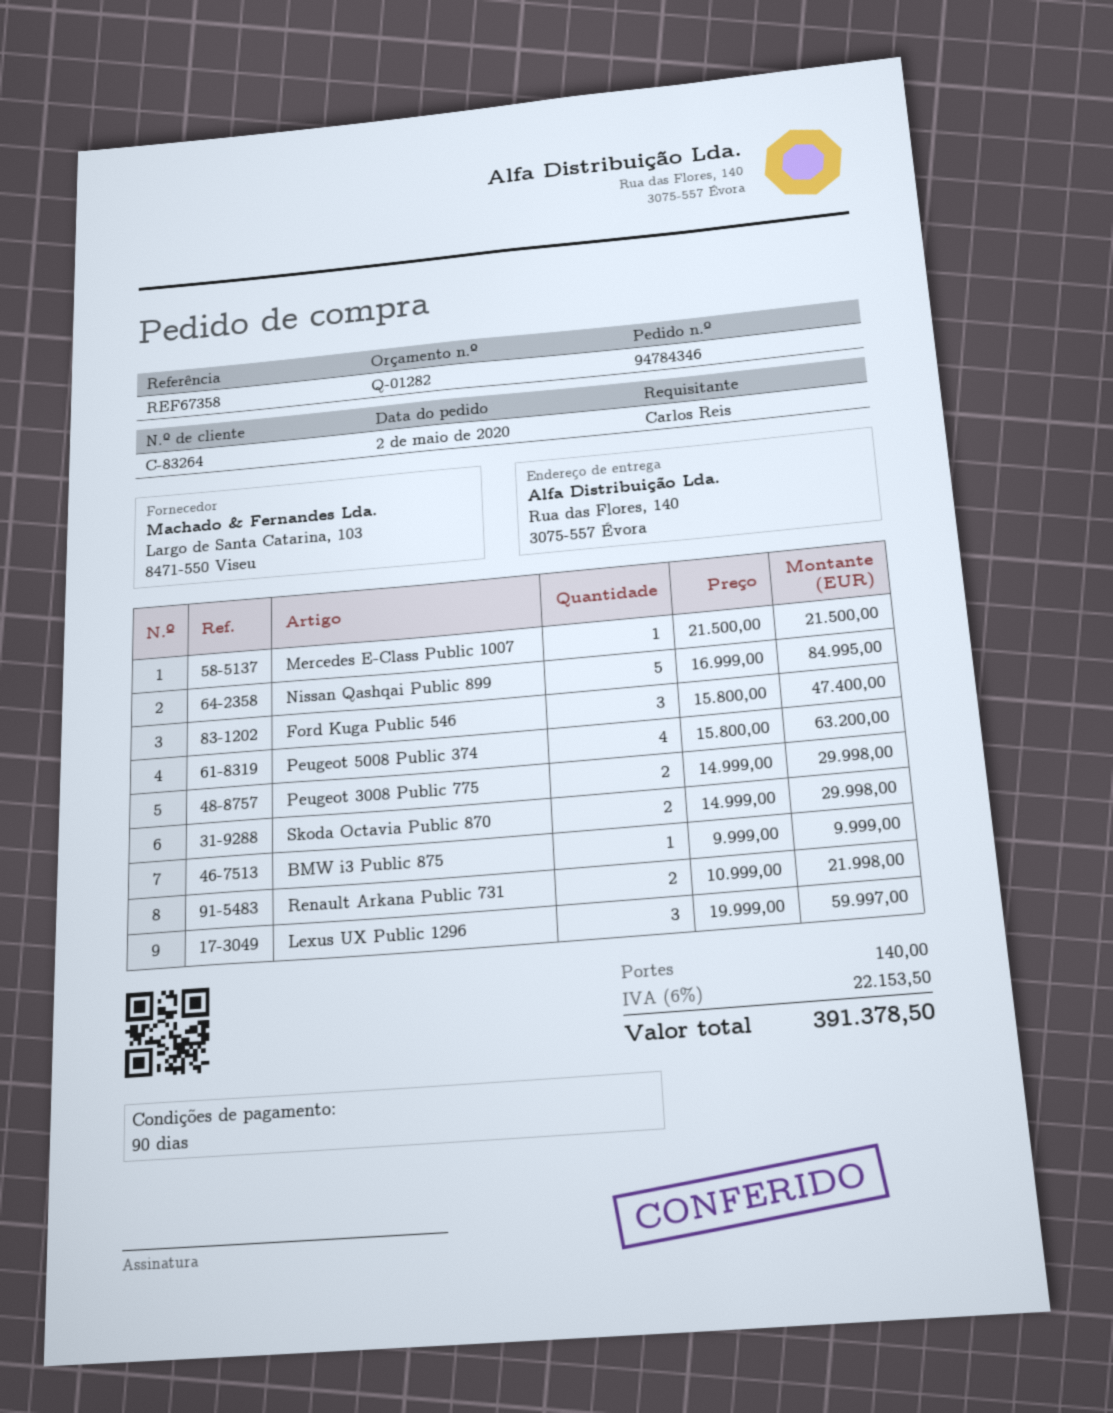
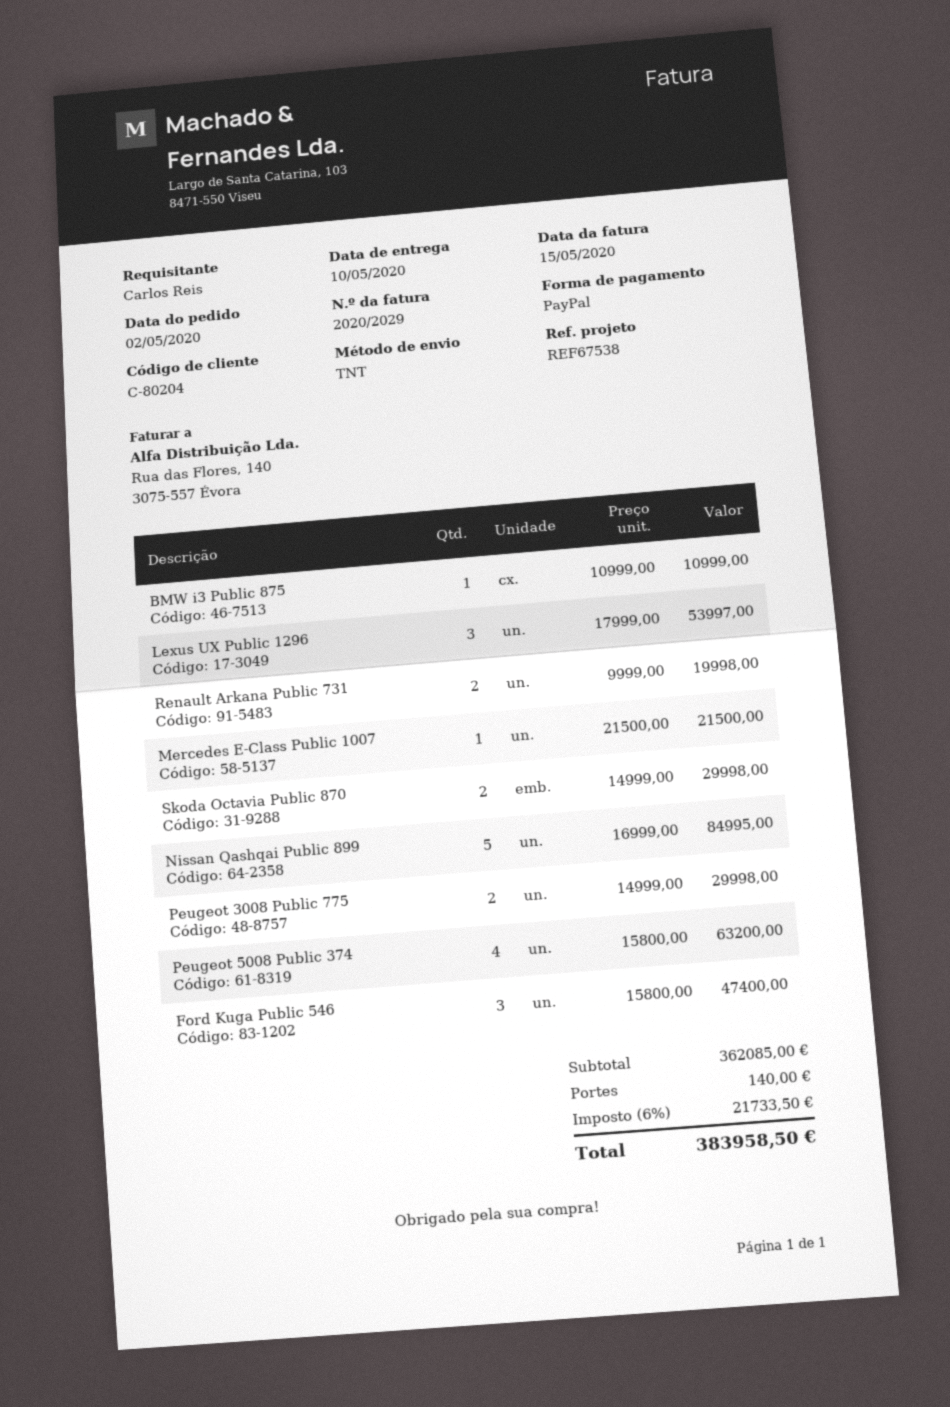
customer number: C-83264 -> C-80204
reference: REF67358 -> REF67538
BMW i3 Public 875: 1 x 9999.00 = 9999.00 -> 1 x 10999.00 = 10999.00
Renault Arkana Public 731: 2 x 10999.00 = 21998.00 -> 2 x 9999.00 = 19998.00
Lexus UX Public 1296: 3 x 19999.00 = 59997.00 -> 3 x 17999.00 = 53997.00
tax: 6% = 22153.50 -> 6% = 21733.50
total: 391378.50 -> 383958.50

